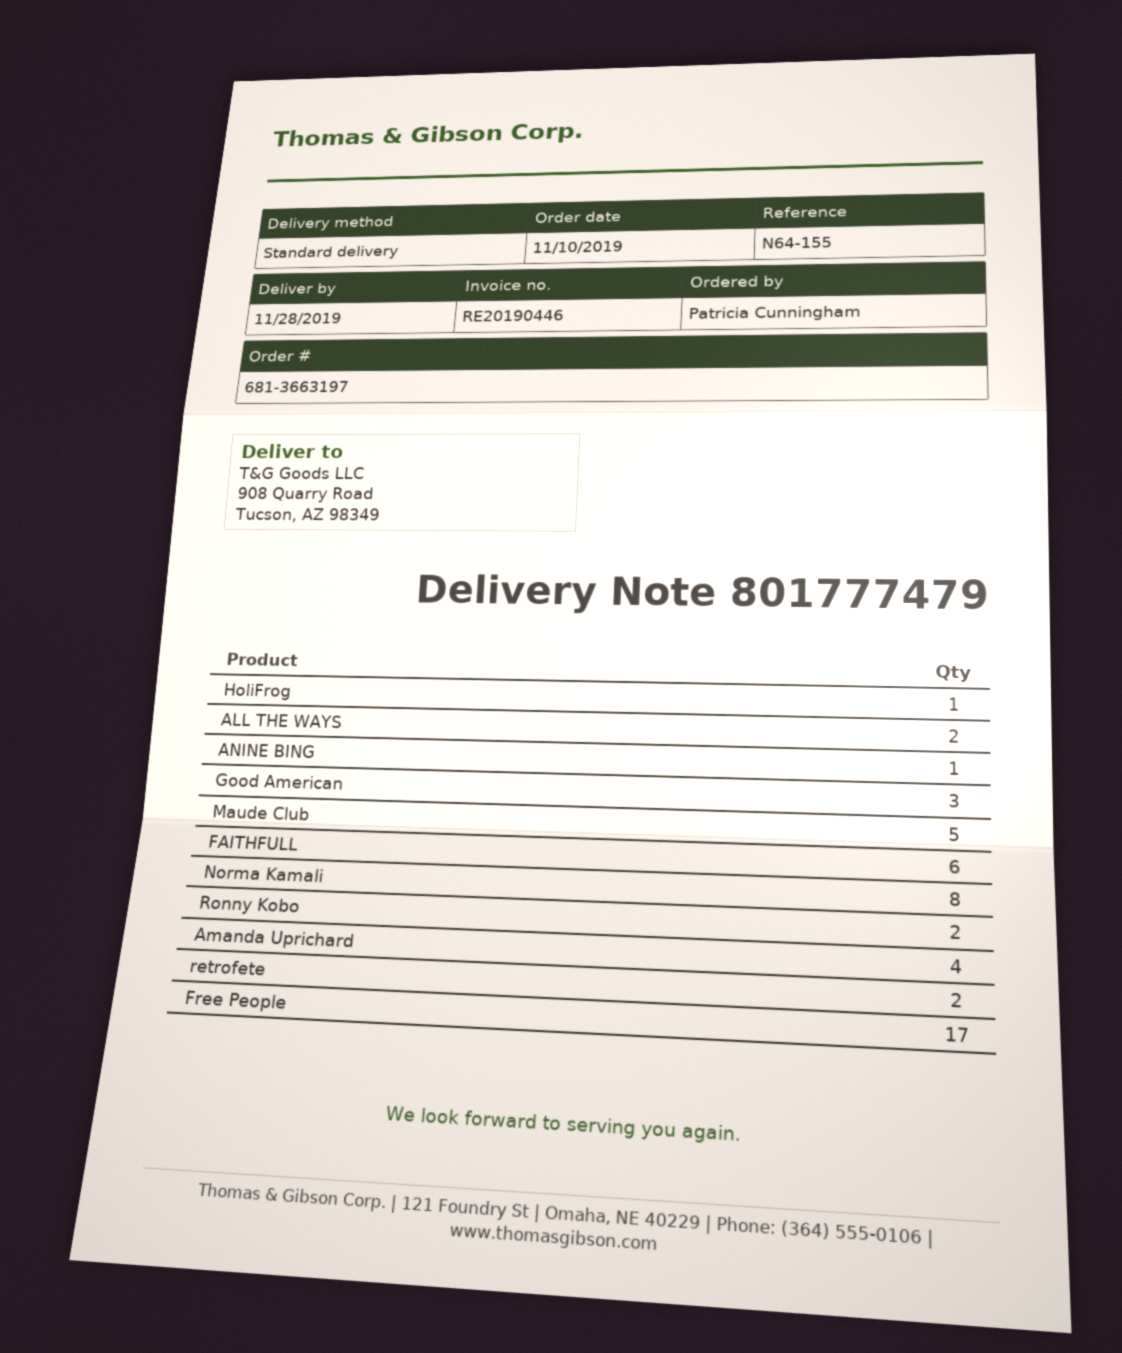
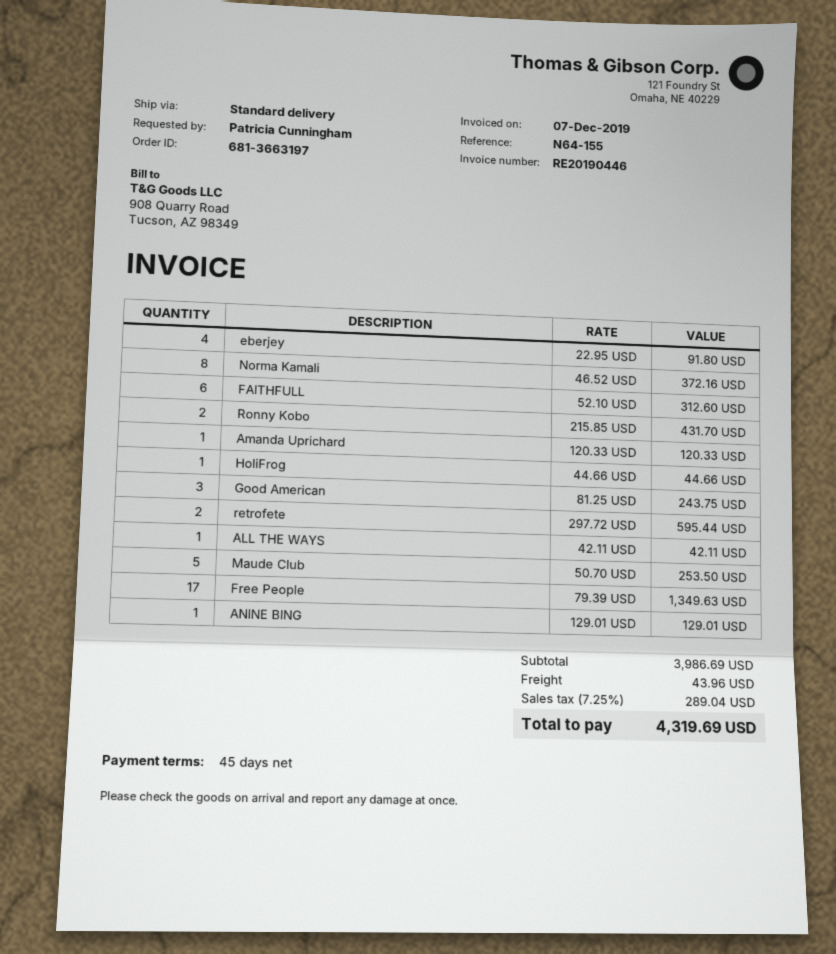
ALL THE WAYS: 2 -> 1
Amanda Uprichard: 4 -> 1
eberjey: none -> 4

